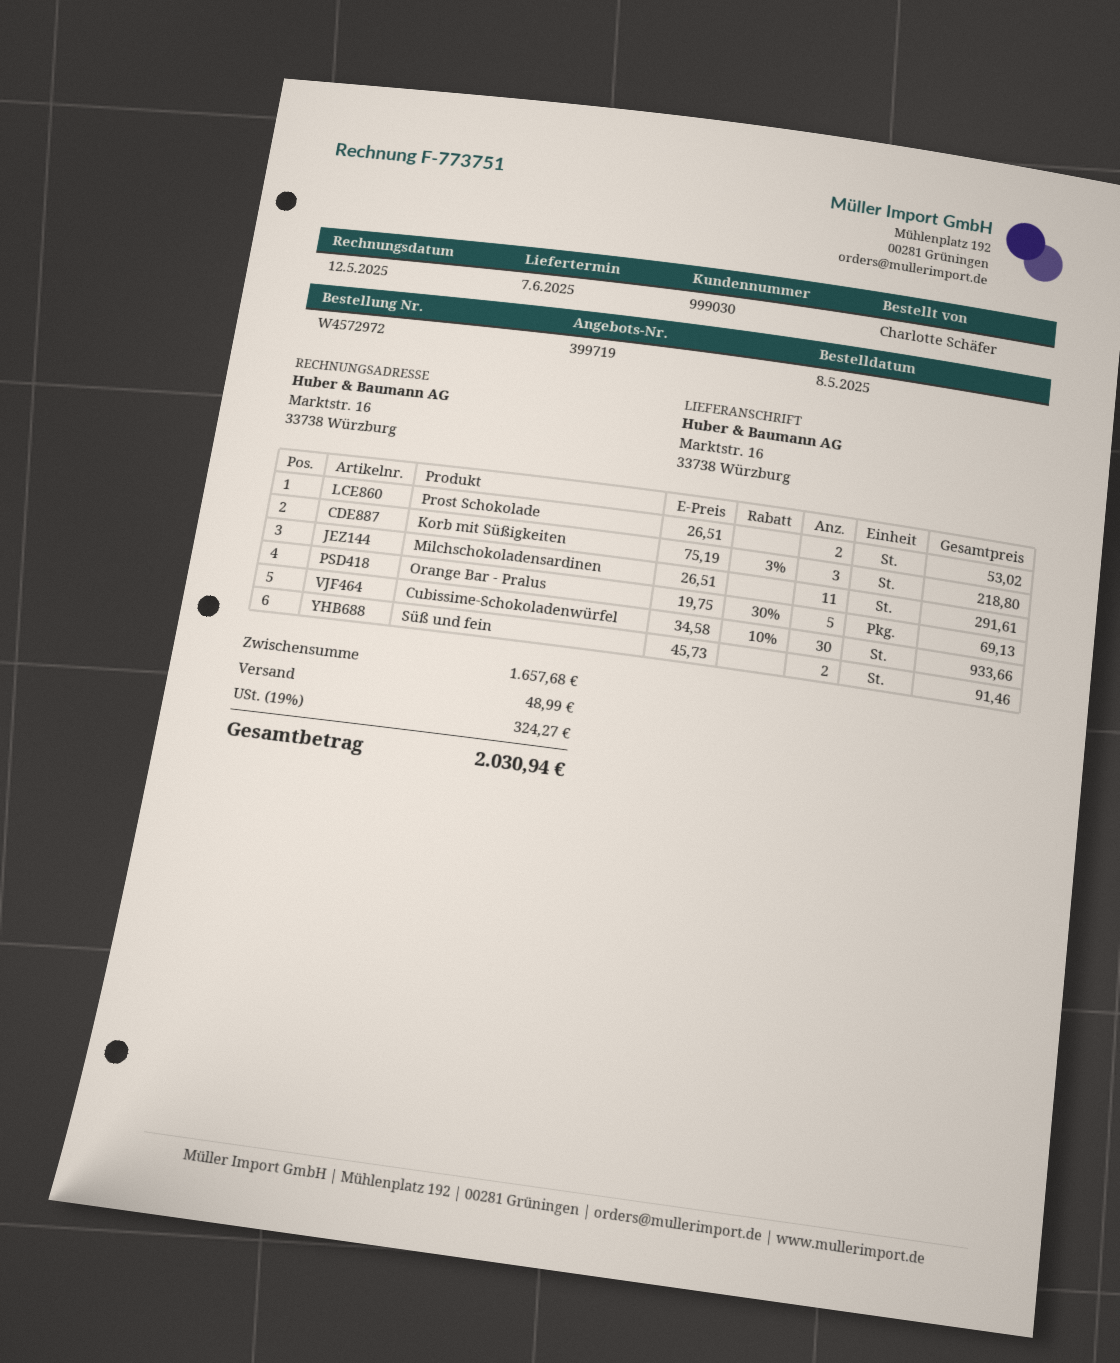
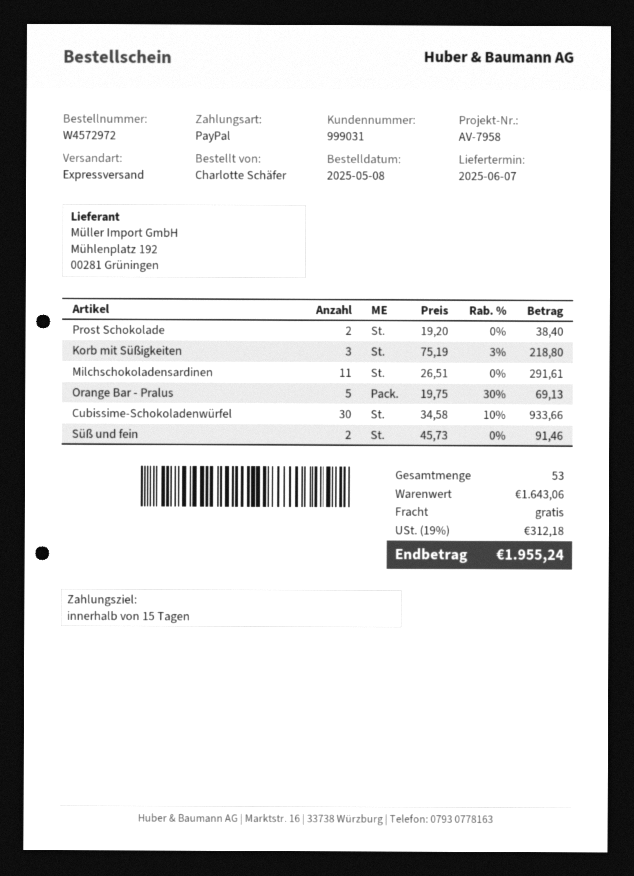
customer number: 999030 -> 999031
Prost Schokolade: 2 x 26.51 = 53.02 -> 2 x 19.20 = 38.40
subtotal: 1657.68 -> 1643.06
shipping: 48.99 -> 0.00
tax: 19% = 324.27 -> 19% = 312.18
total: 2030.94 -> 1955.24

